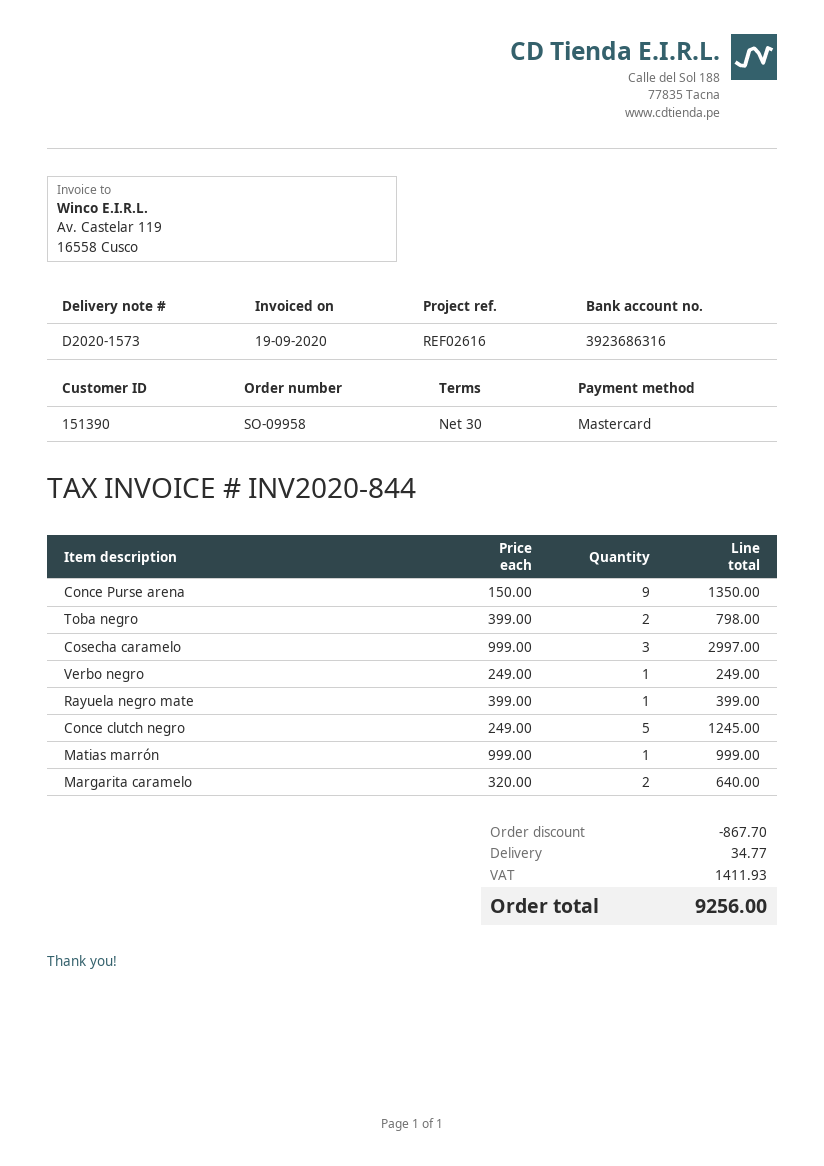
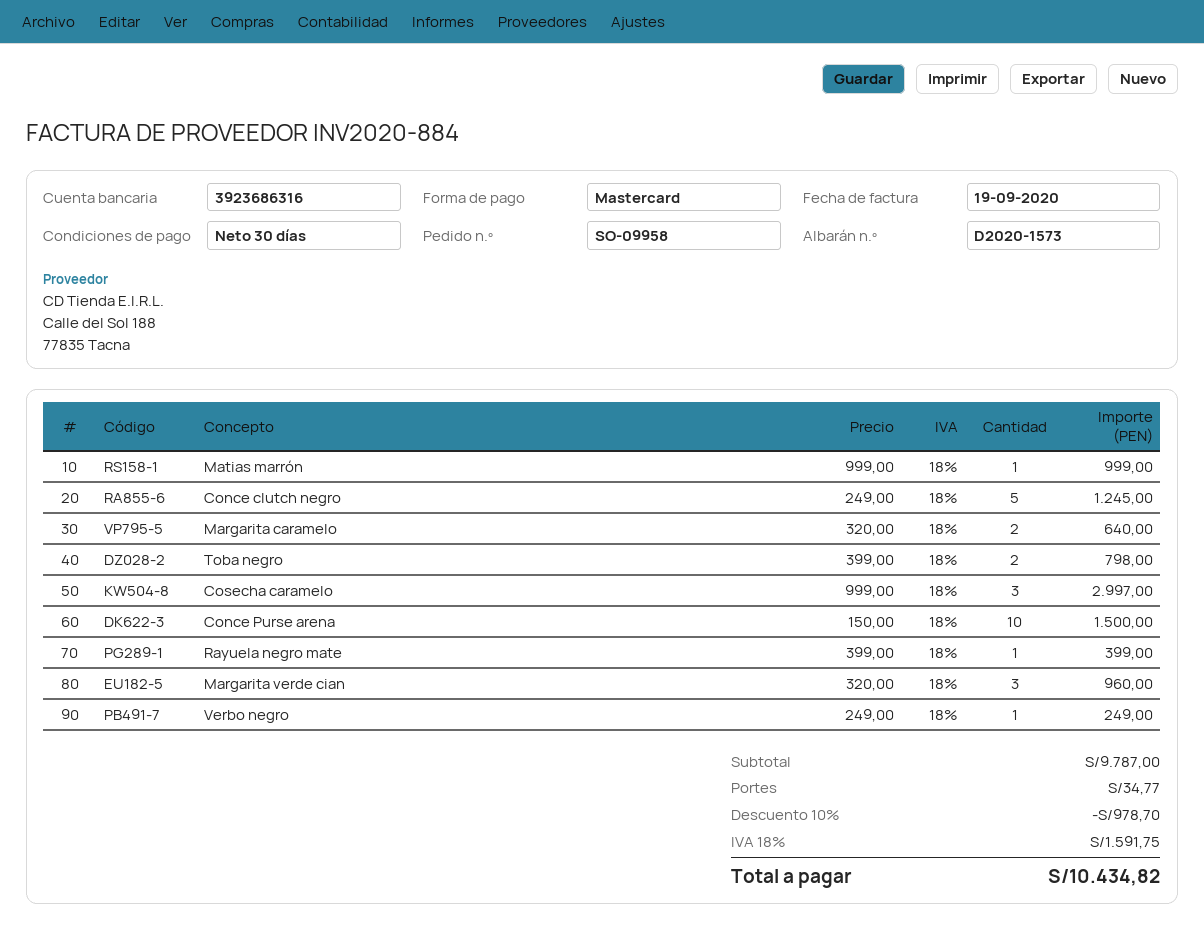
invoice number: INV2020-844 -> INV2020-884
Conce Purse arena: 9 x 150.00 = 1350.00 -> 10 x 150.00 = 1500.00
Margarita verde cian: none -> 3 x 320.00 = 960.00
discount: 867.70 -> 978.70
tax: 1411.93 -> 1591.75
total: 9256.00 -> 10434.82

